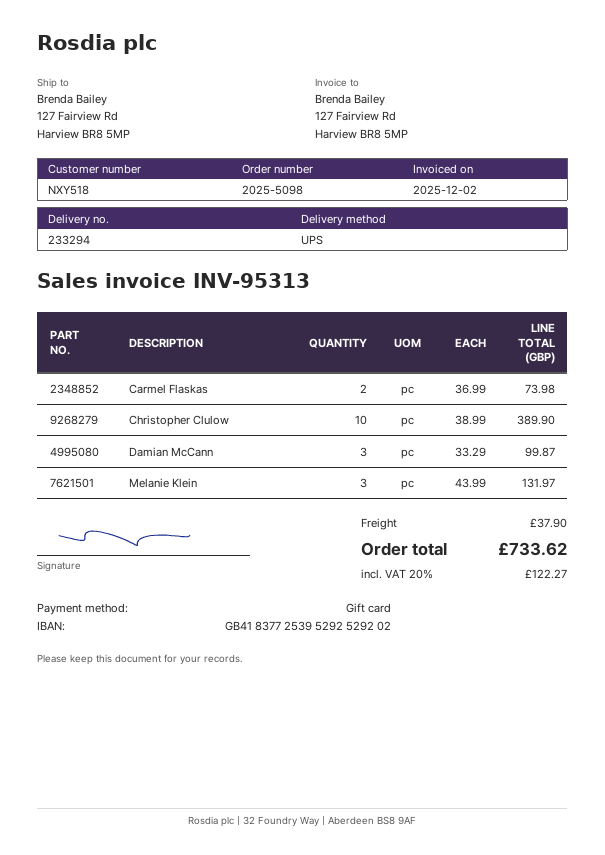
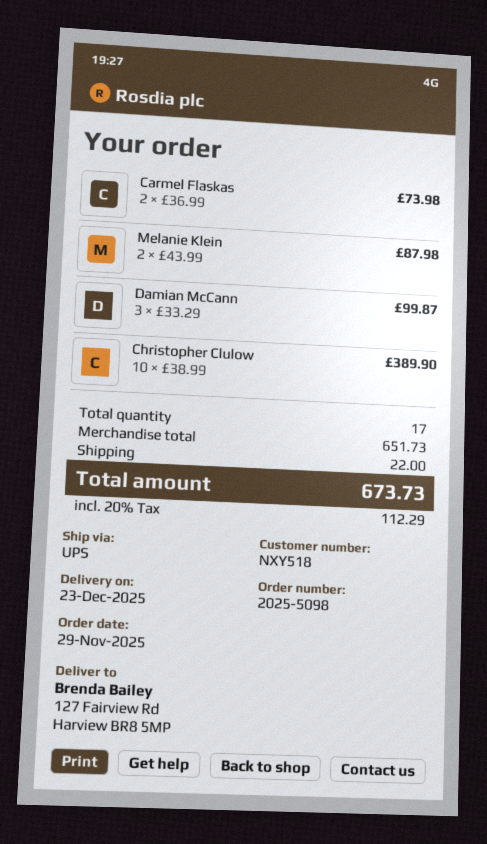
Melanie Klein: 3 x 43.99 = 131.97 -> 2 x 43.99 = 87.98
shipping: 37.90 -> 22.00
tax: 20% = 122.27 -> 20% = 112.29
total: 733.62 -> 673.73

